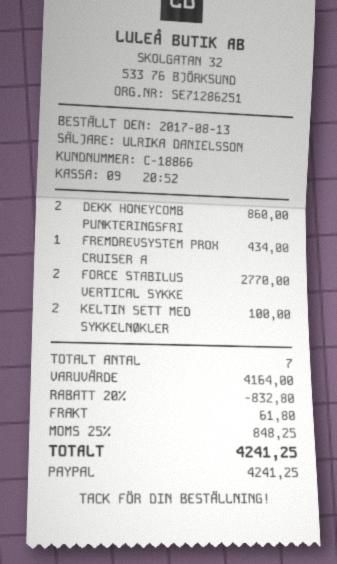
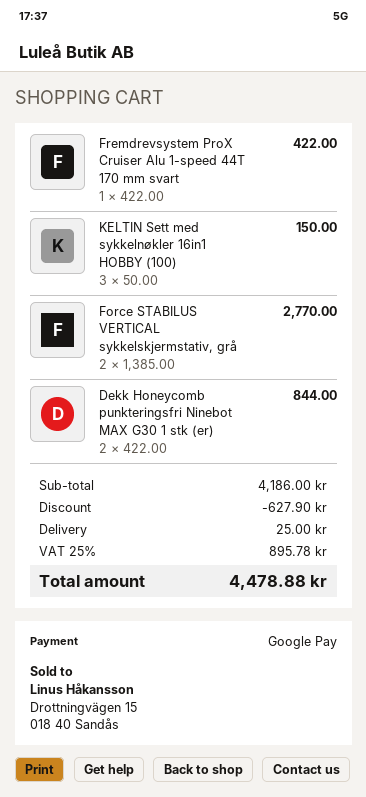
payment method: PayPal -> Google Pay
DEKK HONEYCOMB PUNKTERINGSFRI: 2 for 860.00 -> 2 for 844.00
FREMDREVSYSTEM PROX CRUISER A: 1 for 434.00 -> 1 for 422.00
KELTIN SETT MED SYKKELNØKLER: 2 for 100.00 -> 3 for 150.00
subtotal: 4164.00 -> 4186.00
discount: 832.80 -> 627.90
shipping: 61.80 -> 25.00
tax: 25% = 848.25 -> 25% = 895.78
total: 4241.25 -> 4478.88

